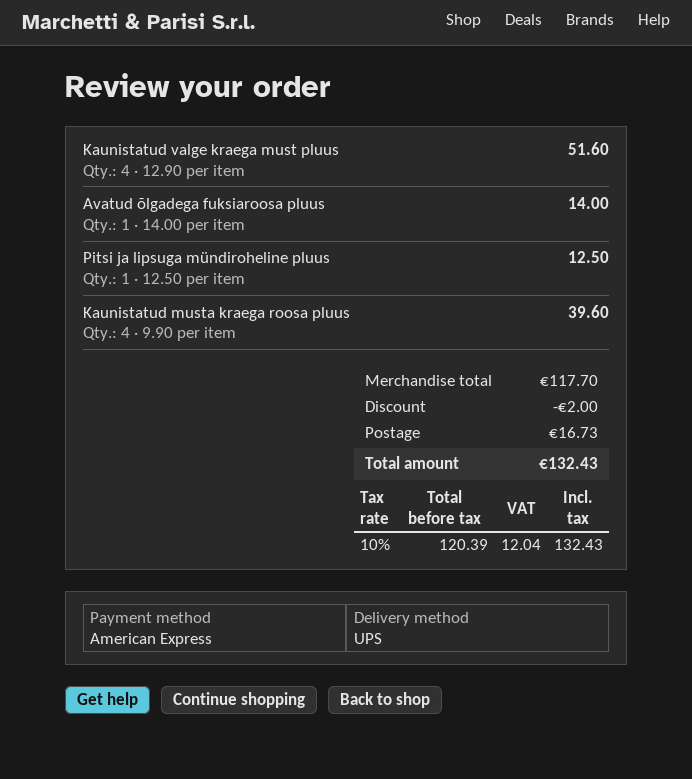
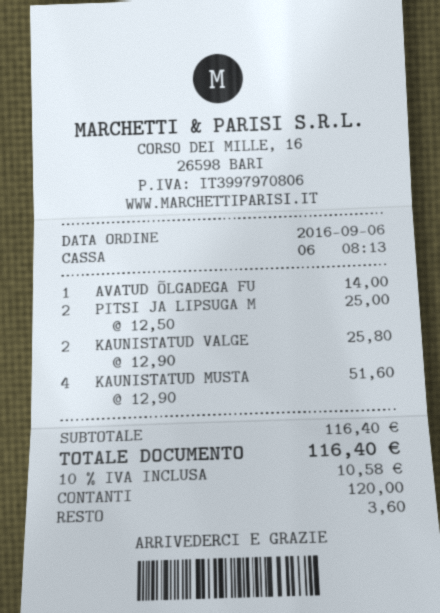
payment method: American Express -> cash
Kaunistatud valge kraega must pluus: 4 x 12.90 = 51.60 -> 2 x 12.90 = 25.80
Pitsi ja lipsuga mündiroheline pluus: 1 x 12.50 = 12.50 -> 2 x 12.50 = 25.00
Kaunistatud musta kraega roosa pluus: 4 x 9.90 = 39.60 -> 4 x 12.90 = 51.60
subtotal: 117.70 -> 116.40
discount: 2.00 -> none
shipping: 16.73 -> none
tax: 10% = 12.04 -> 10% = 10.58
total: 132.43 -> 116.40

